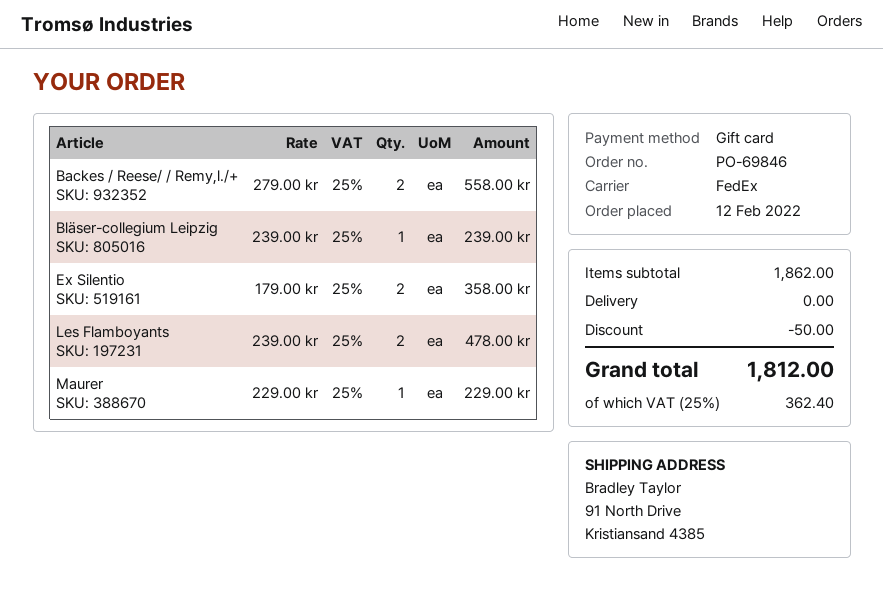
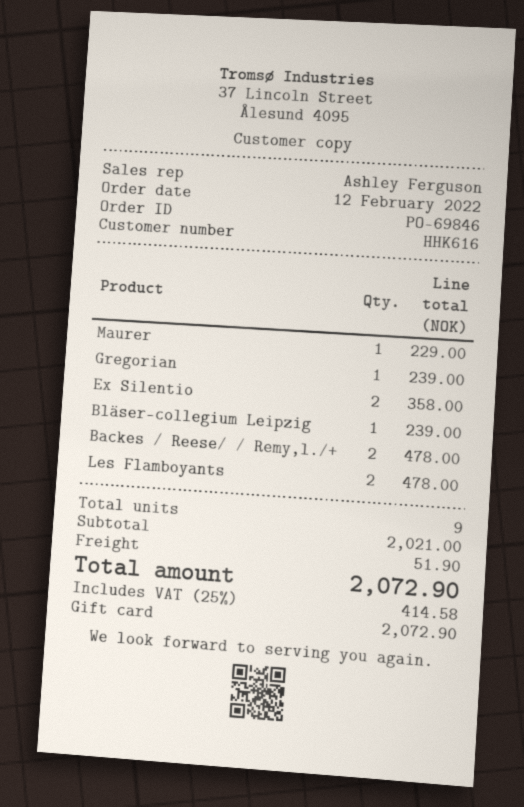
Backes / Reese/ / Remy,l./+: 2 for 558.00 -> 2 for 478.00
Gregorian: none -> 1 for 239.00
subtotal: 1862.00 -> 2021.00
discount: 50.00 -> none
shipping: 0.00 -> 51.90
tax: 25% = 362.40 -> 25% = 414.58
total: 1812.00 -> 2072.90

